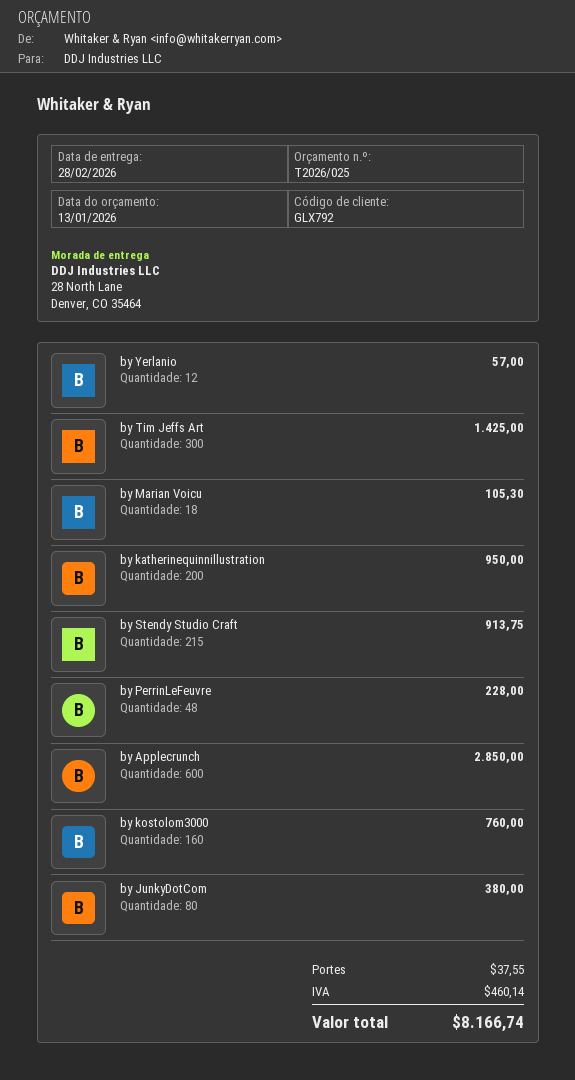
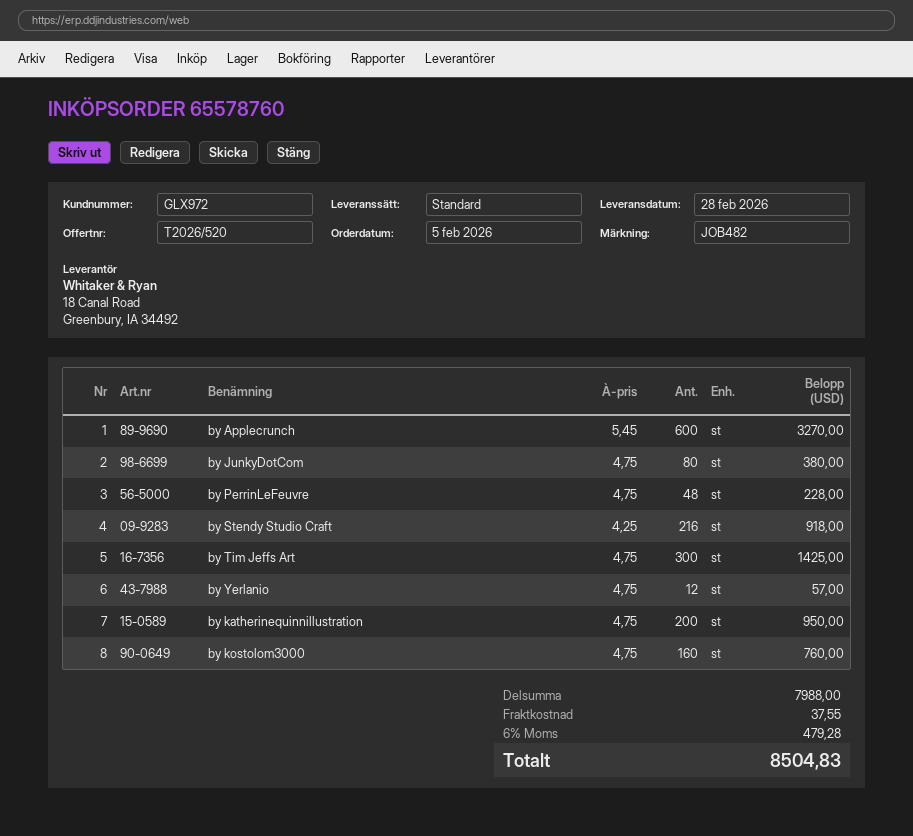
quote number: T2026/025 -> T2026/520
customer number: GLX792 -> GLX972
by Marian Voicu: 18 for 105.30 -> none
by Stendy Studio Craft: 215 for 913.75 -> 216 for 918.00
by Applecrunch: 600 for 2850.00 -> 600 for 3270.00
tax: 460.14 -> 479.28
total: 8166.74 -> 8504.83

